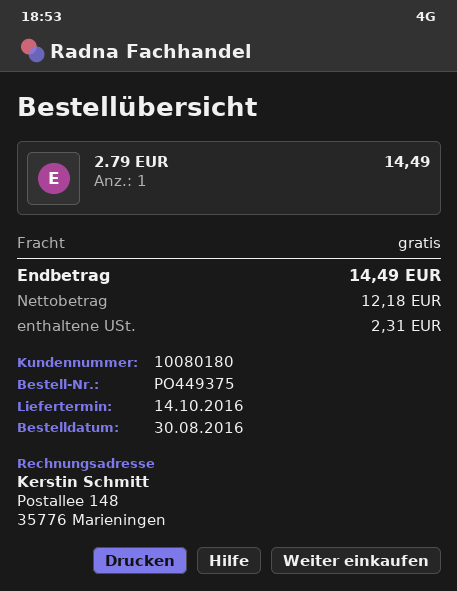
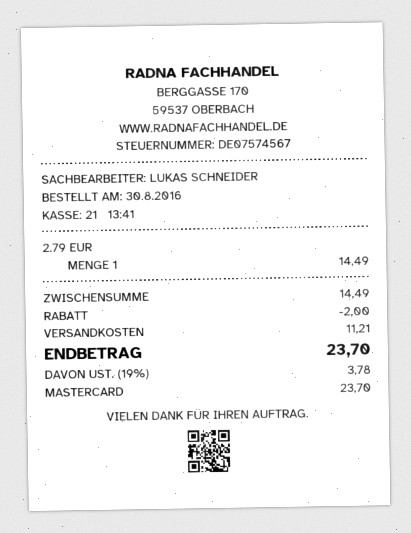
discount: none -> 2.00
shipping: 0.00 -> 11.21
tax: 2.31 -> 3.78
total: 14.49 -> 23.70

